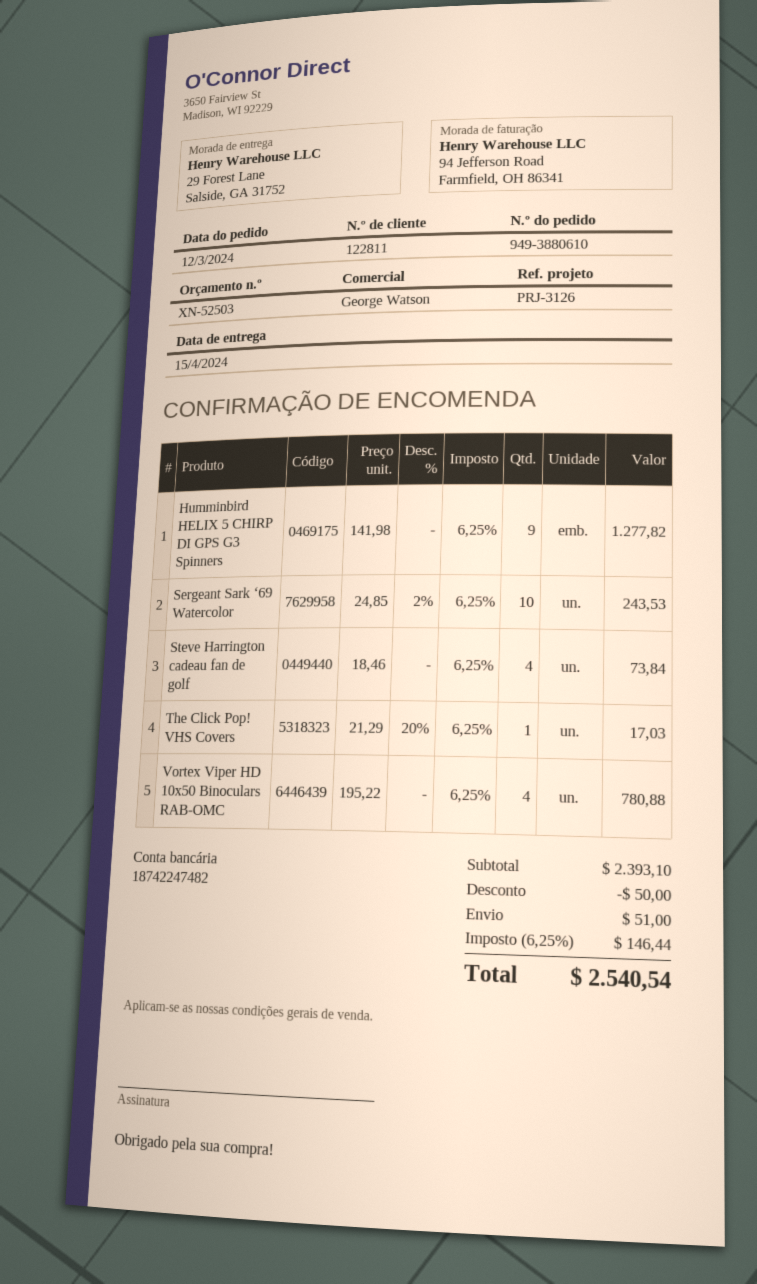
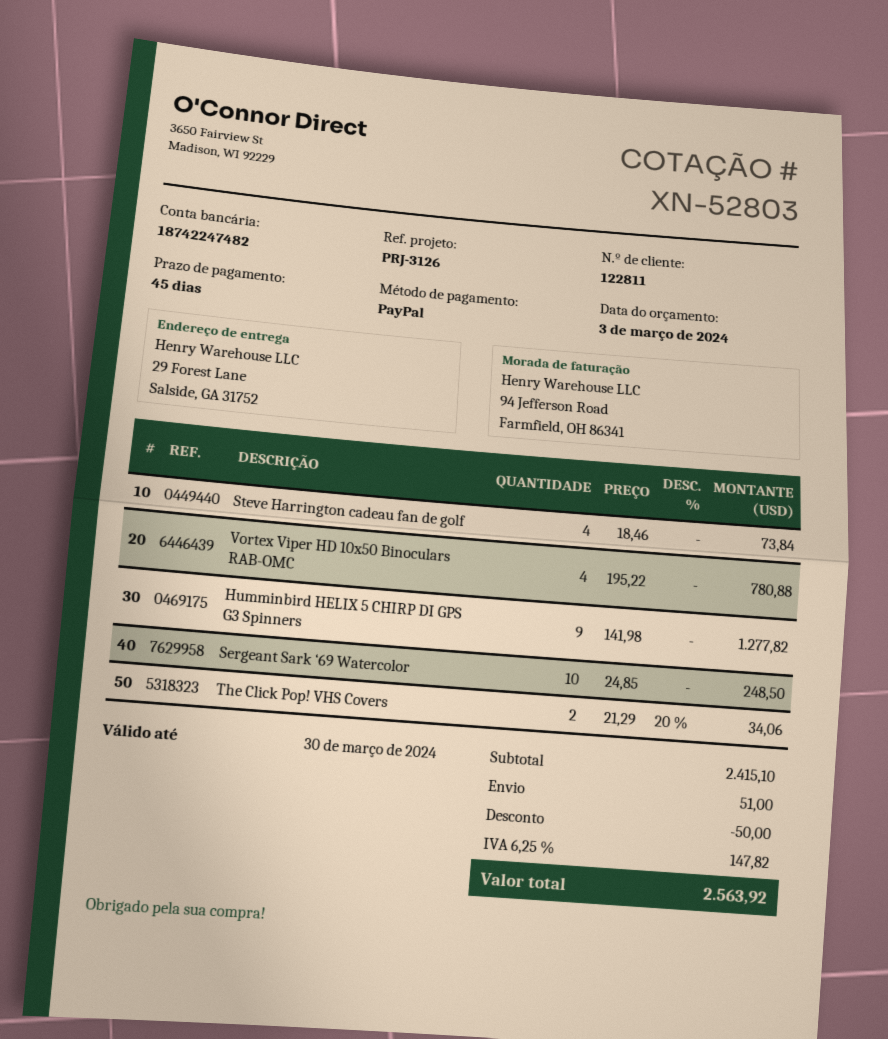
quote number: XN-52503 -> XN-52803
Sergeant Sark ‘69 Watercolor: 10 x 24.85 - 2% = 243.53 -> 10 x 24.85 = 248.50
The Click Pop! VHS Covers: 1 x 21.29 - 20% = 17.03 -> 2 x 21.29 - 20% = 34.06
subtotal: 2393.10 -> 2415.10
tax: 6.25% = 146.44 -> 6.25% = 147.82
total: 2540.54 -> 2563.92

